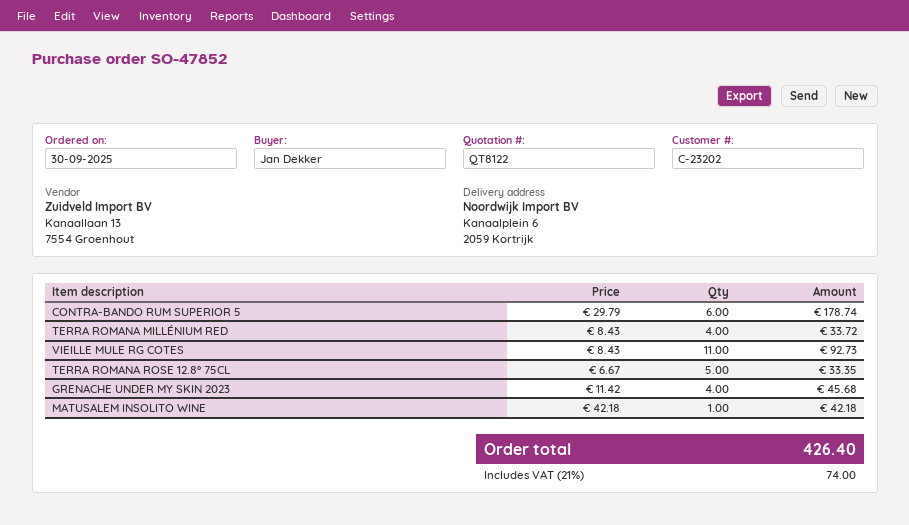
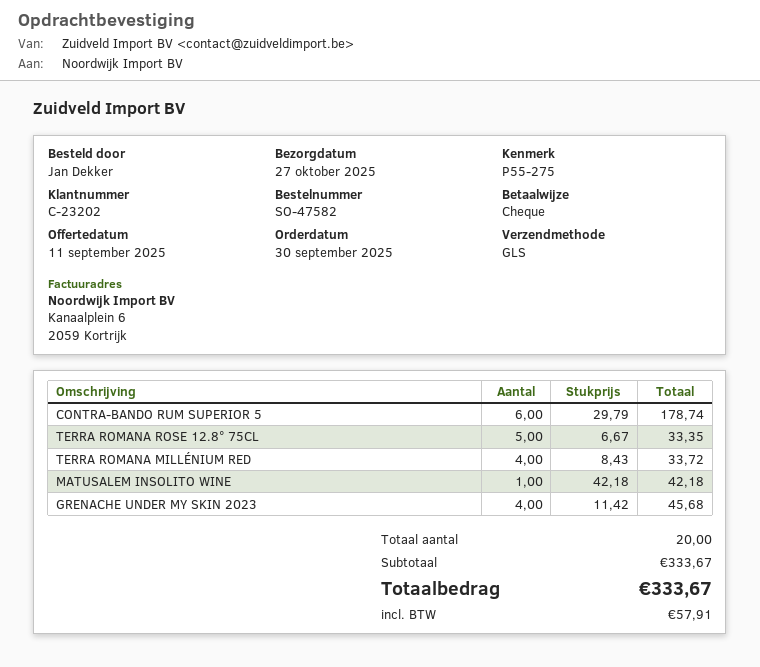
order number: SO-47852 -> SO-47582
VIEILLE MULE RG COTES: 11 x 8.43 = 92.73 -> none
tax: 74.00 -> 57.91
total: 426.40 -> 333.67

